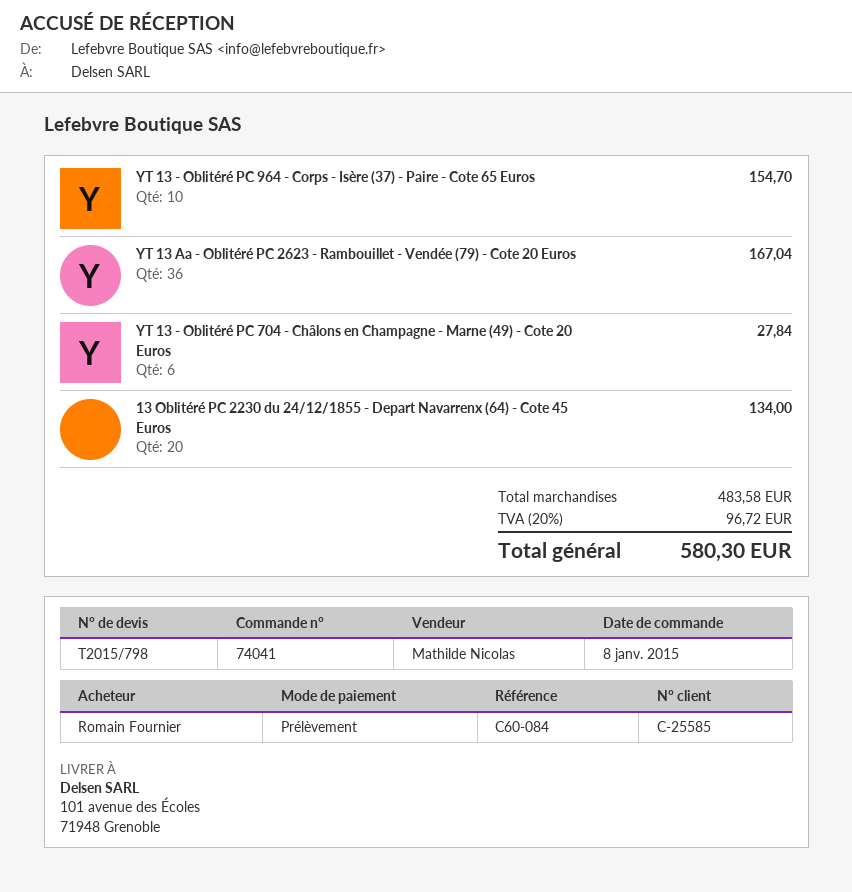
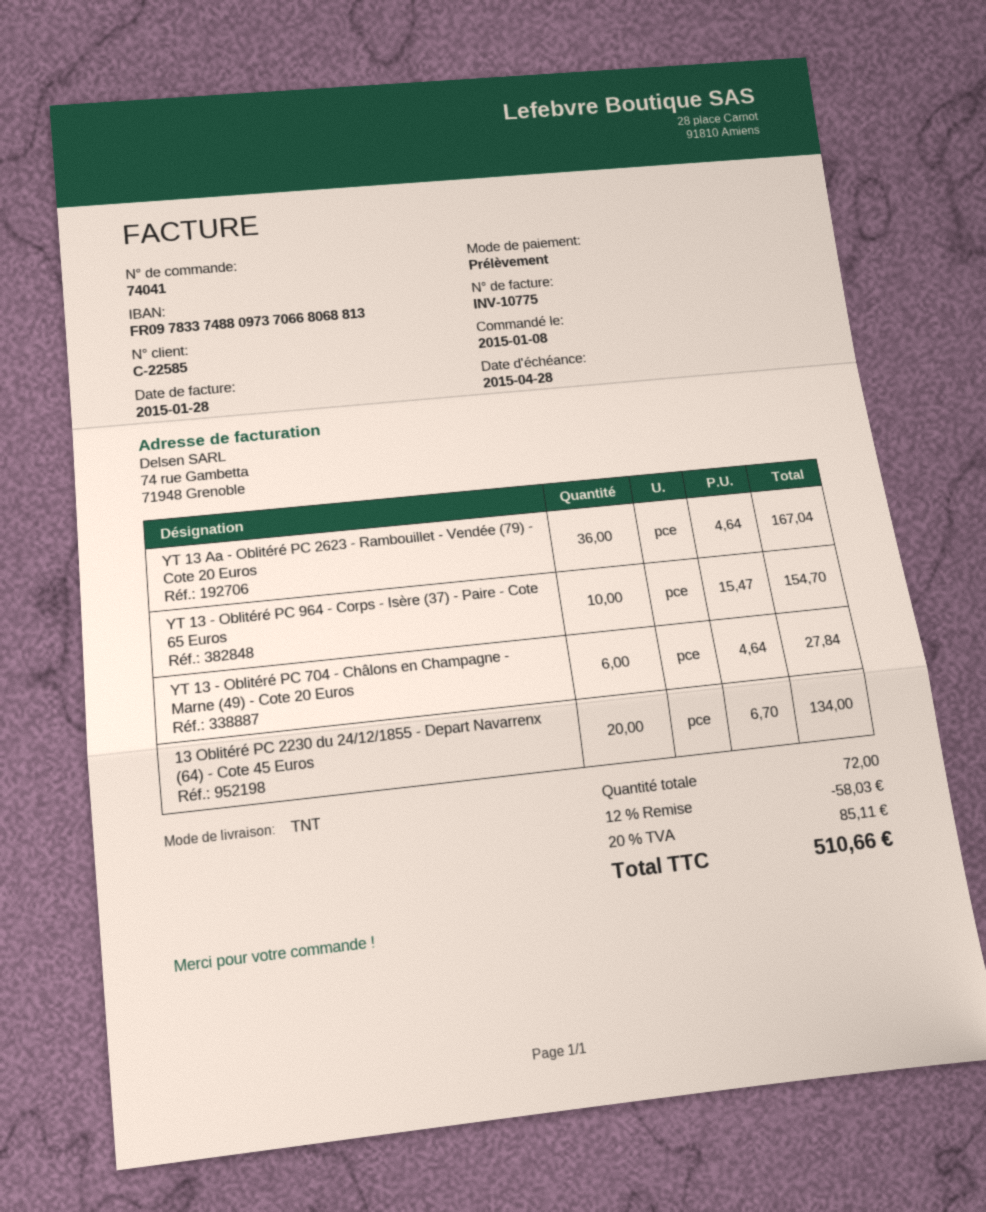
customer number: C-25585 -> C-22585
discount: none -> 12% = 58.03
tax: 20% = 96.72 -> 20% = 85.11
total: 580.30 -> 510.66

